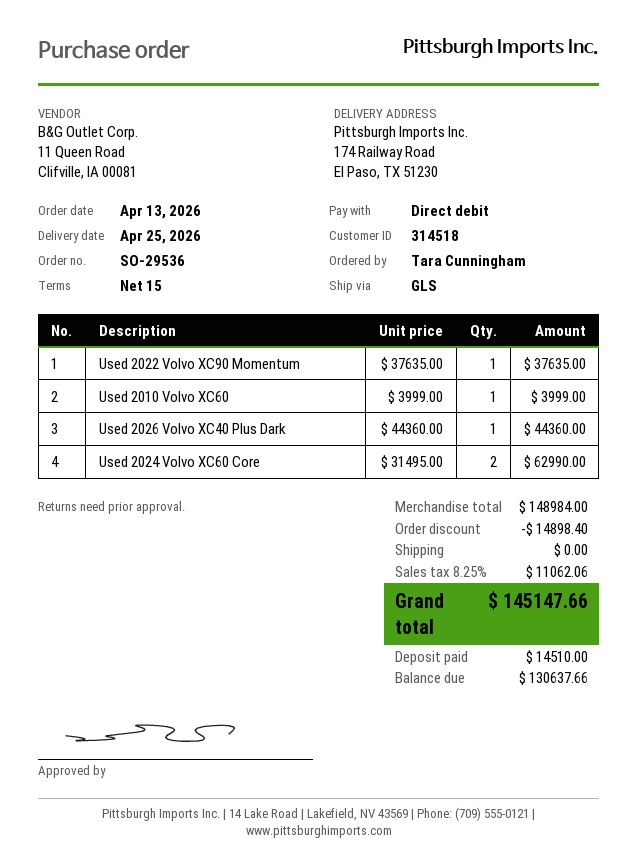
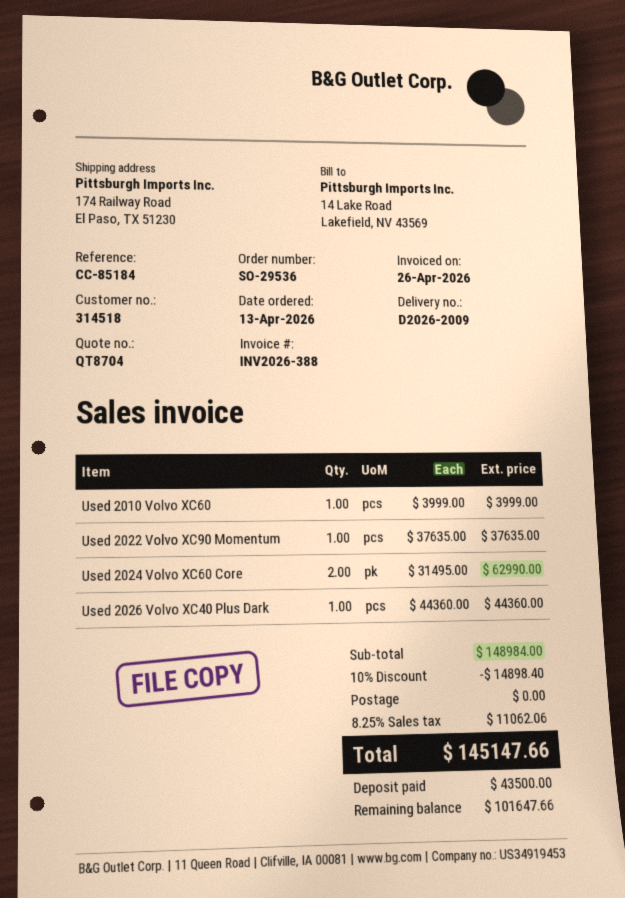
deposit: 14510.00 -> 43500.00
balance: 130637.66 -> 101647.66

